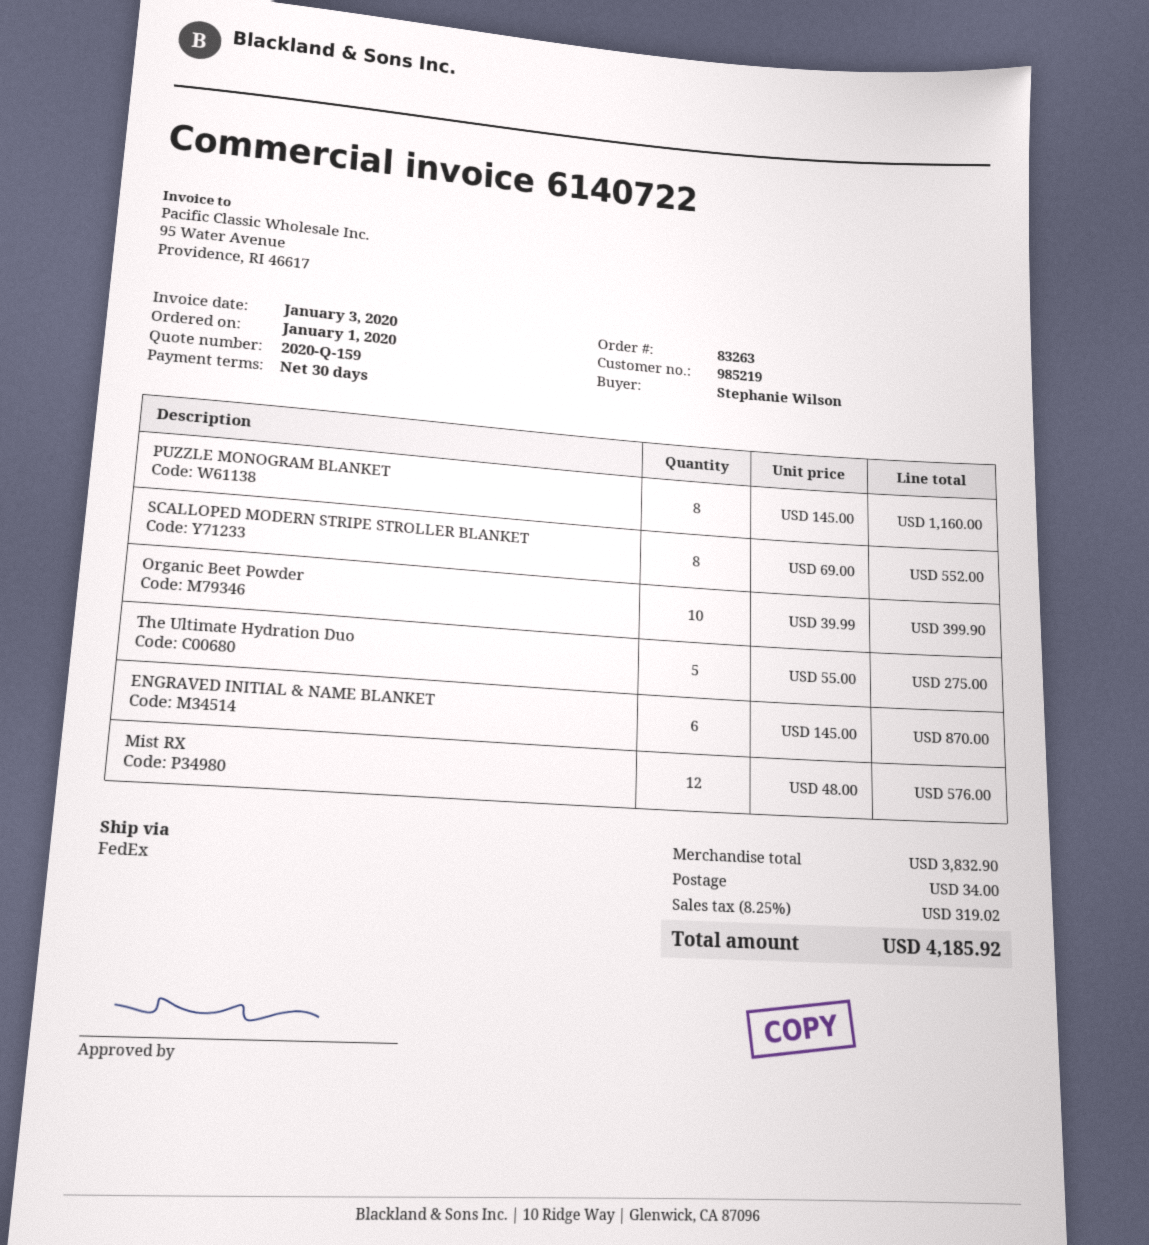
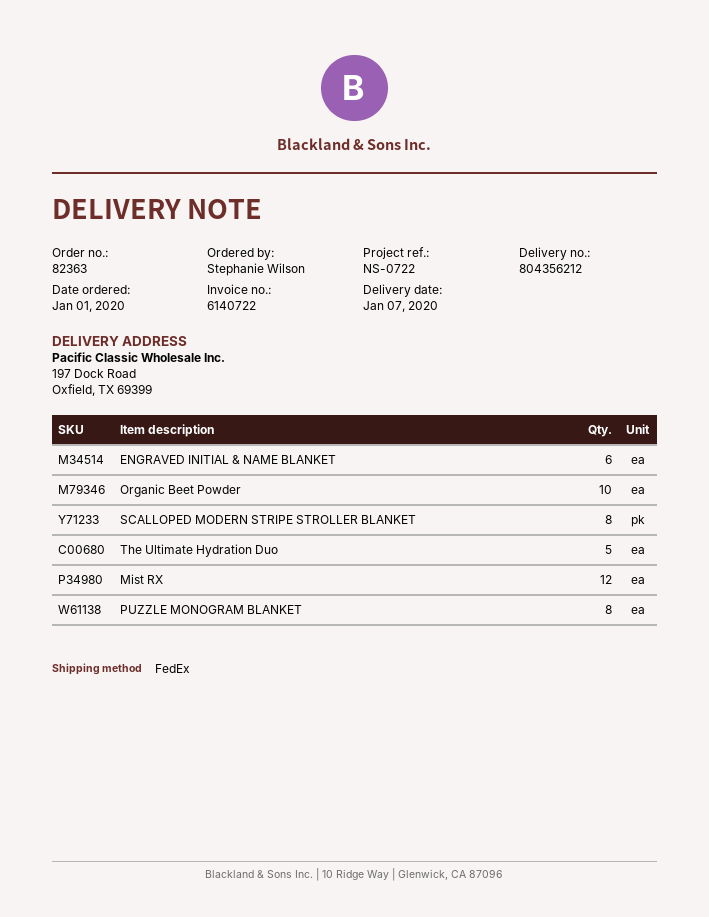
order number: 83263 -> 82363

